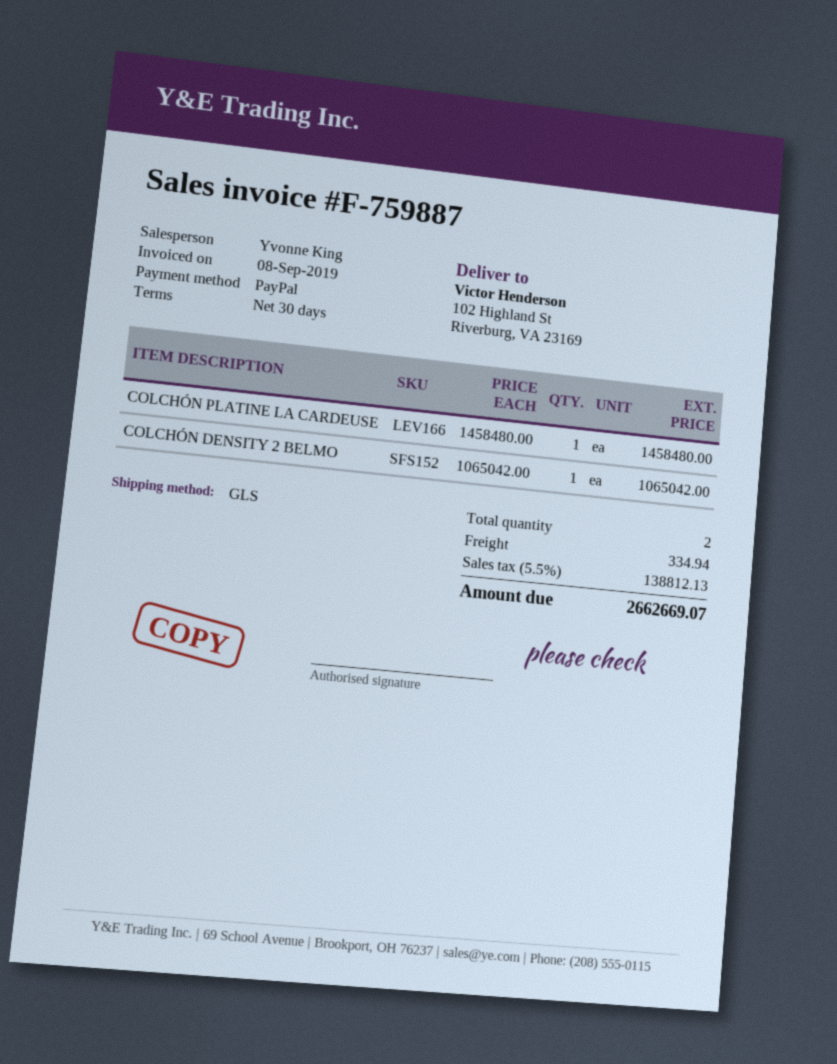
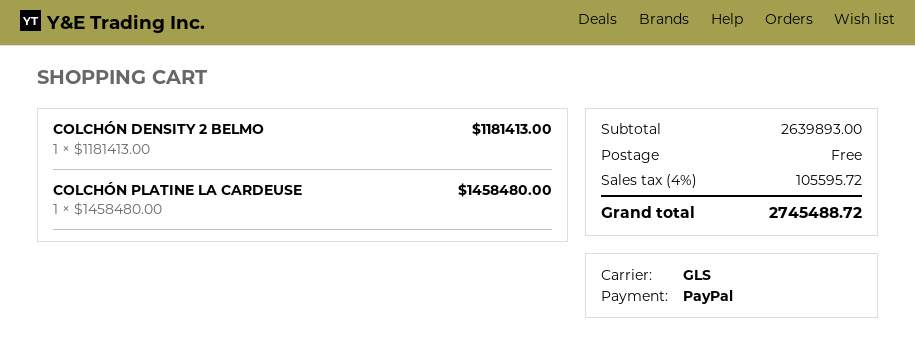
COLCHÓN DENSITY 2 BELMO: 1 x 1065042.00 = 1065042.00 -> 1 x 1181413.00 = 1181413.00
shipping: 334.94 -> 0.00
tax: 5.5% = 138812.13 -> 4% = 105595.72
total: 2662669.07 -> 2745488.72

